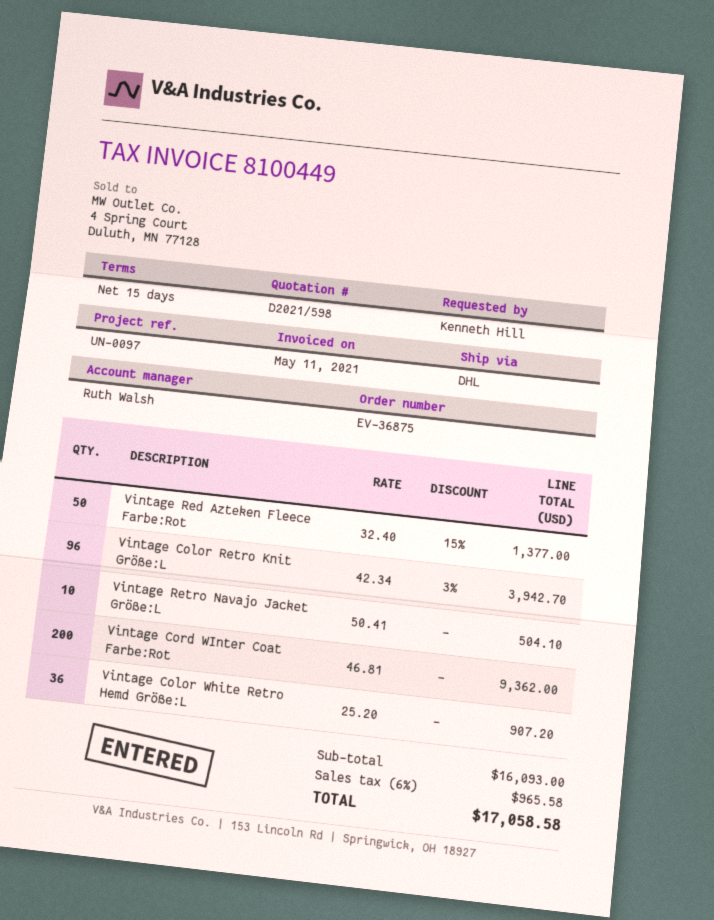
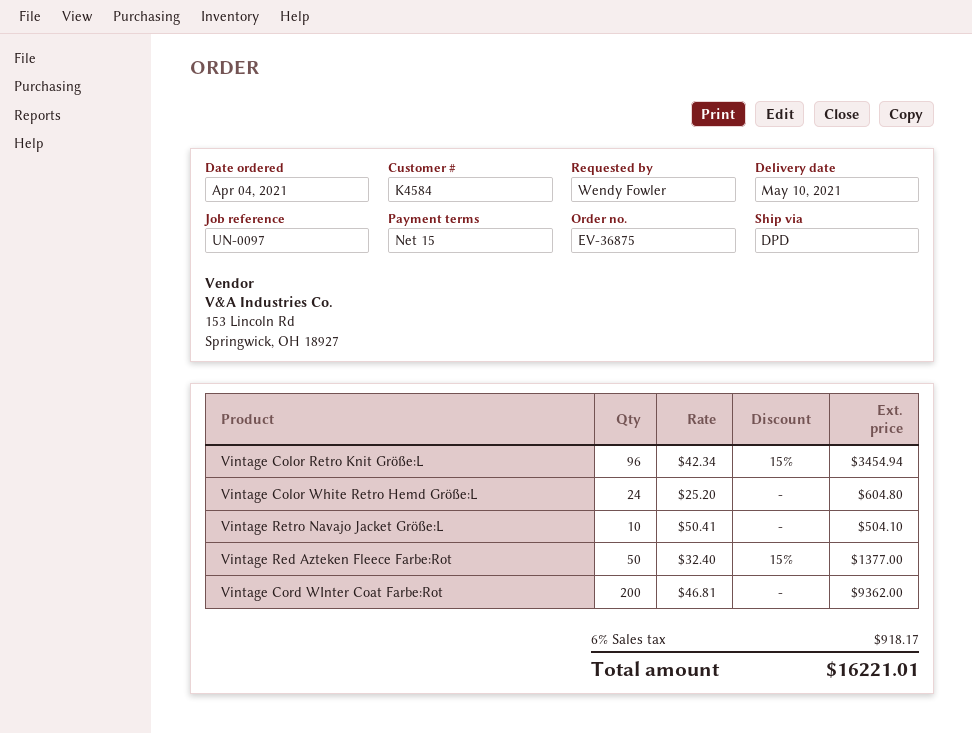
ordered by: Kenneth Hill -> Wendy Fowler
shipping method: DHL -> DPD
Vintage Color Retro Knit Größe:L: 96 x 42.34 - 3% = 3942.70 -> 96 x 42.34 - 15% = 3454.94
Vintage Color White Retro Hemd Größe:L: 36 x 25.20 = 907.20 -> 24 x 25.20 = 604.80
tax: 6% = 965.58 -> 6% = 918.17
total: 17058.58 -> 16221.01

